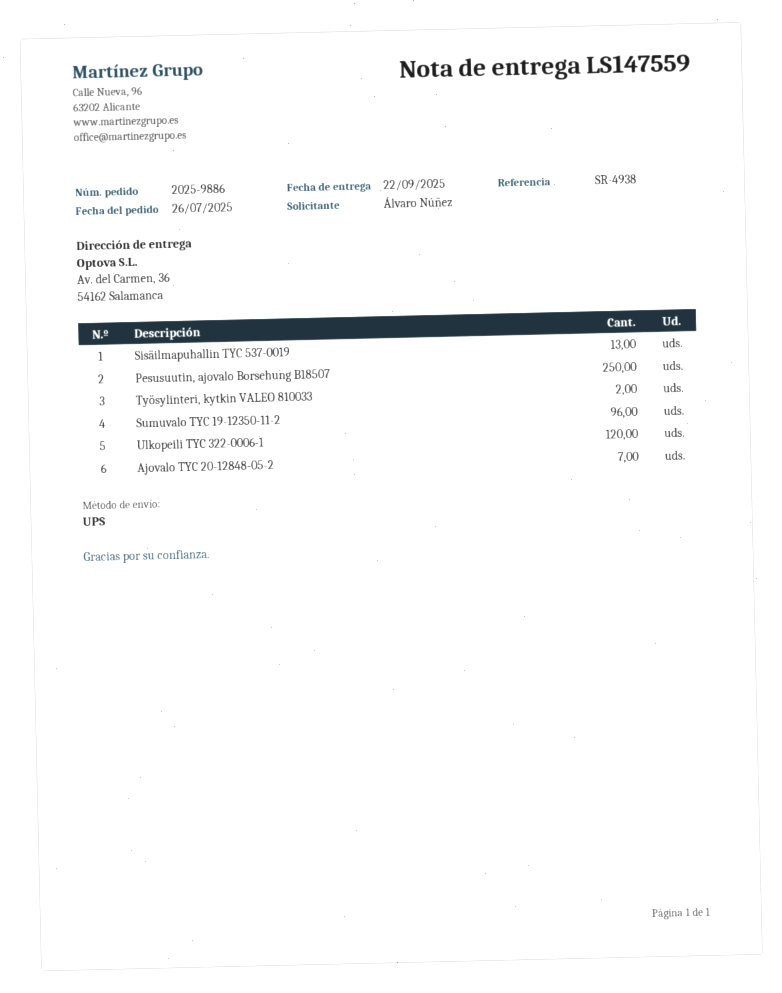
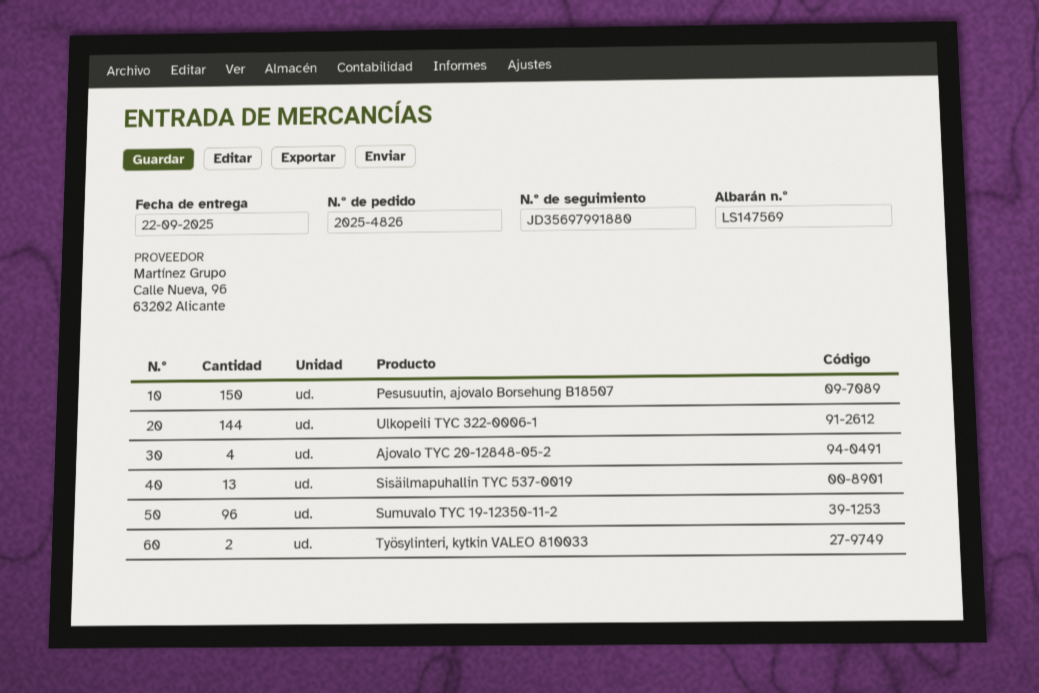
order number: 2025-9886 -> 2025-4826
delivery note number: LS147559 -> LS147569
Pesusuutin, ajovalo Borsehung B18507: 250 -> 150
Ulkopeili TYC 322-0006-1: 120 -> 144
Ajovalo TYC 20-12848-05-2: 7 -> 4

